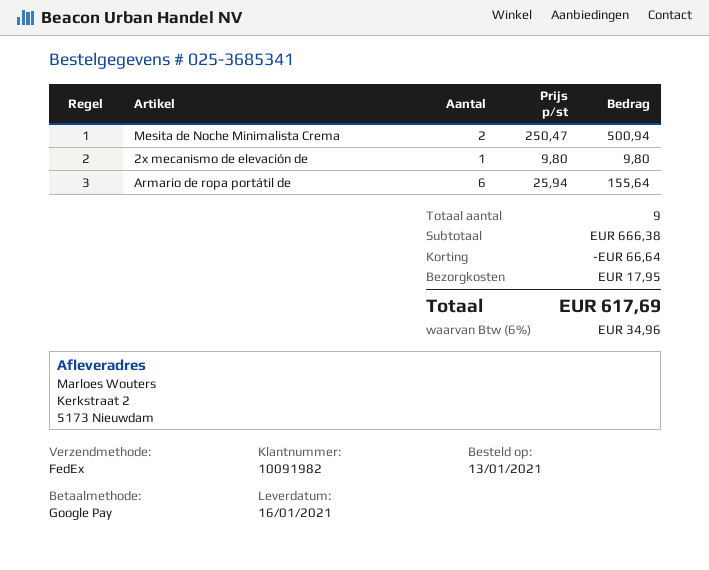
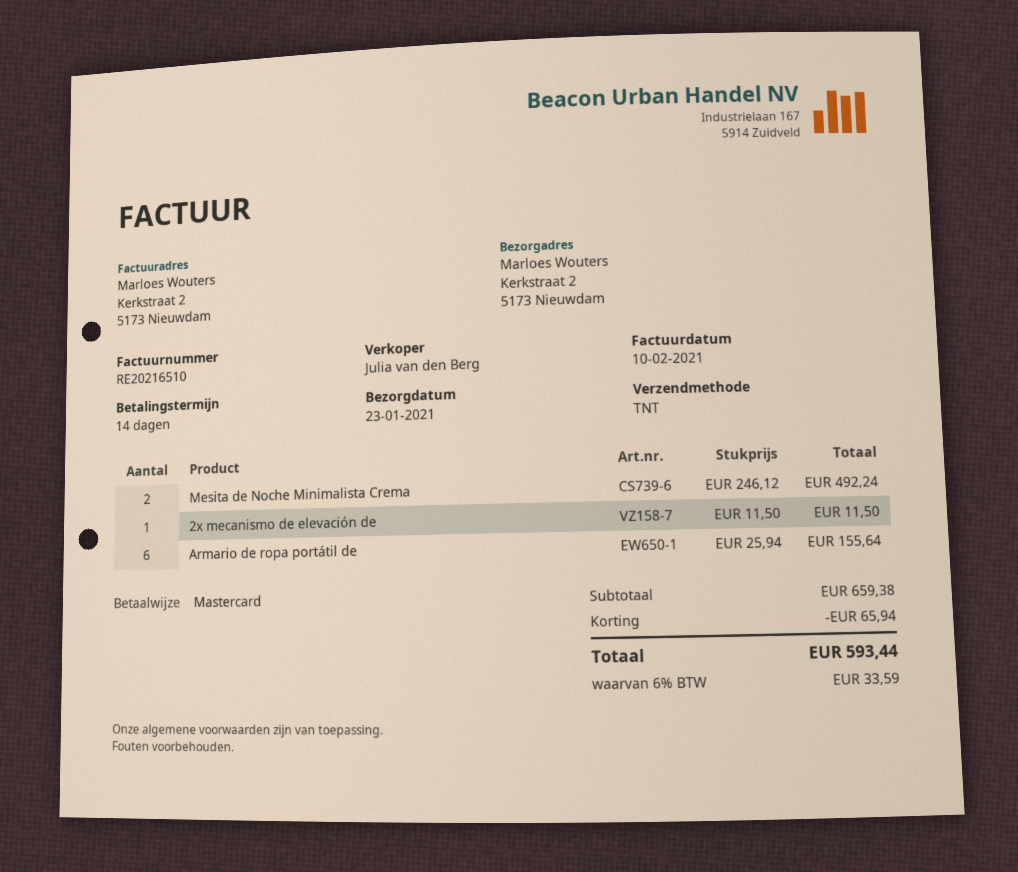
delivery date: 2021-01-16 -> 2021-01-23
payment method: Google Pay -> Mastercard
shipping method: FedEx -> TNT
Mesita de Noche Minimalista Crema: 2 x 250.47 = 500.94 -> 2 x 246.12 = 492.24
2x mecanismo de elevación de: 1 x 9.80 = 9.80 -> 1 x 11.50 = 11.50
subtotal: 666.38 -> 659.38
discount: 66.64 -> 65.94
shipping: 17.95 -> none
tax: 6% = 34.96 -> 6% = 33.59
total: 617.69 -> 593.44

